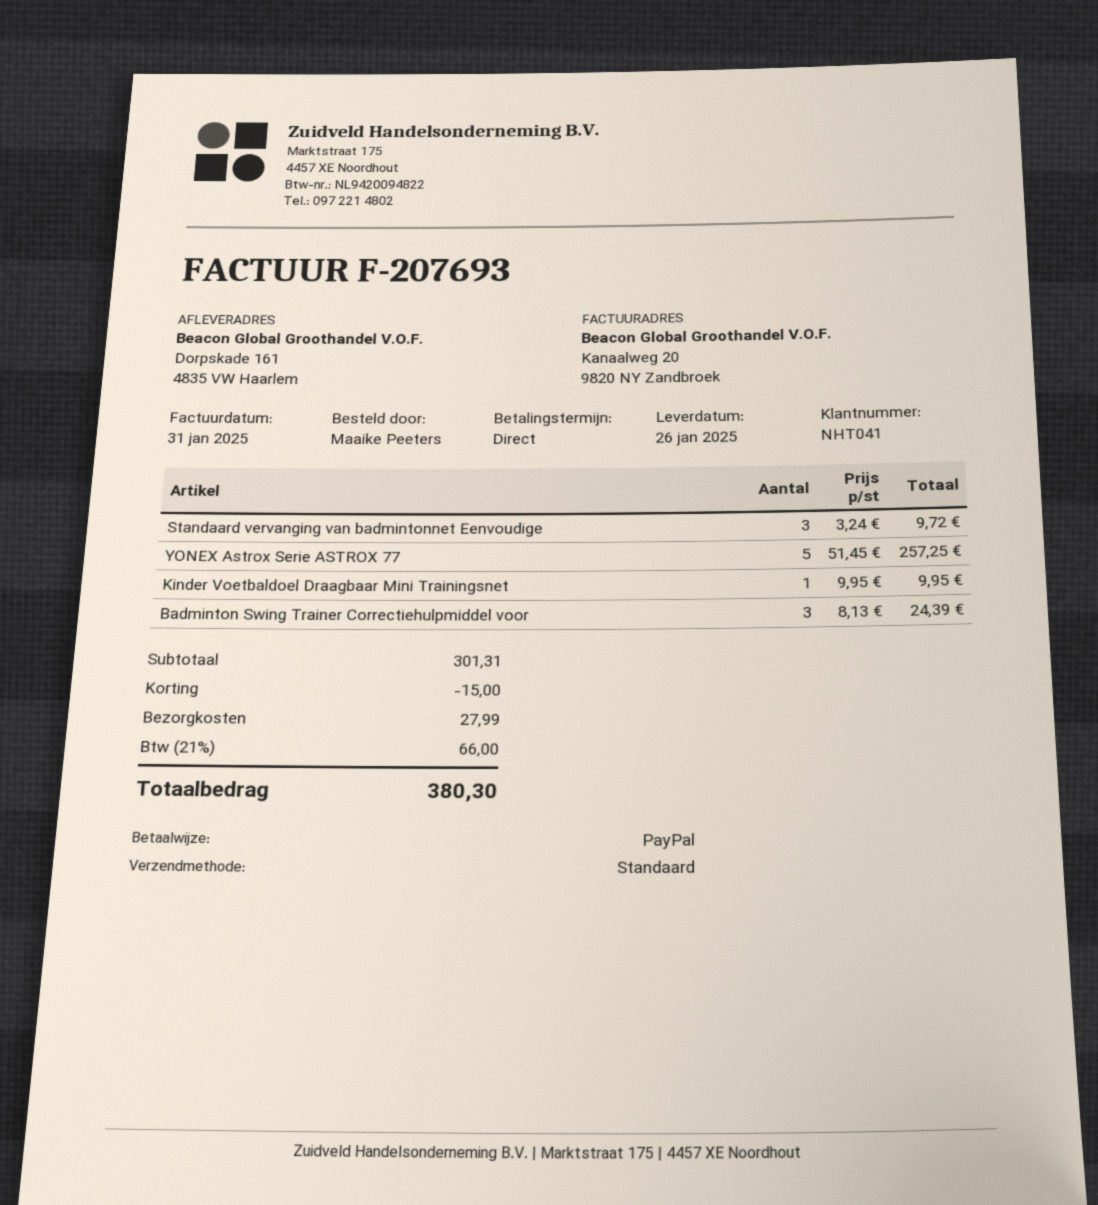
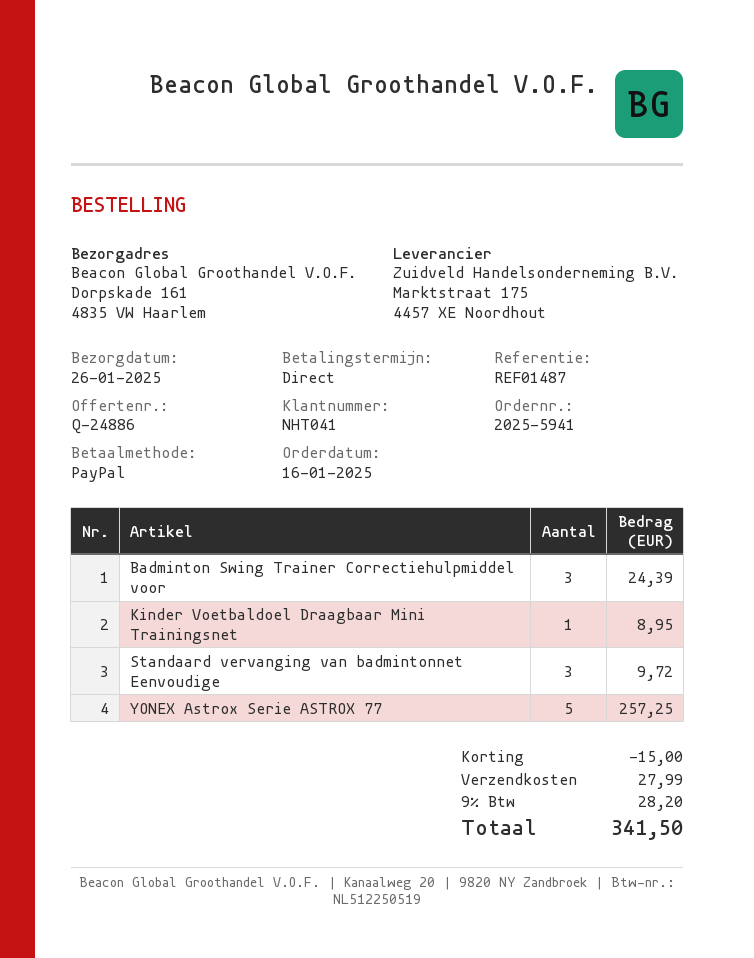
Kinder Voetbaldoel Draagbaar Mini Trainingsnet: 1 for 9.95 -> 1 for 8.95
tax: 21% = 66.00 -> 9% = 28.20
total: 380.30 -> 341.50

